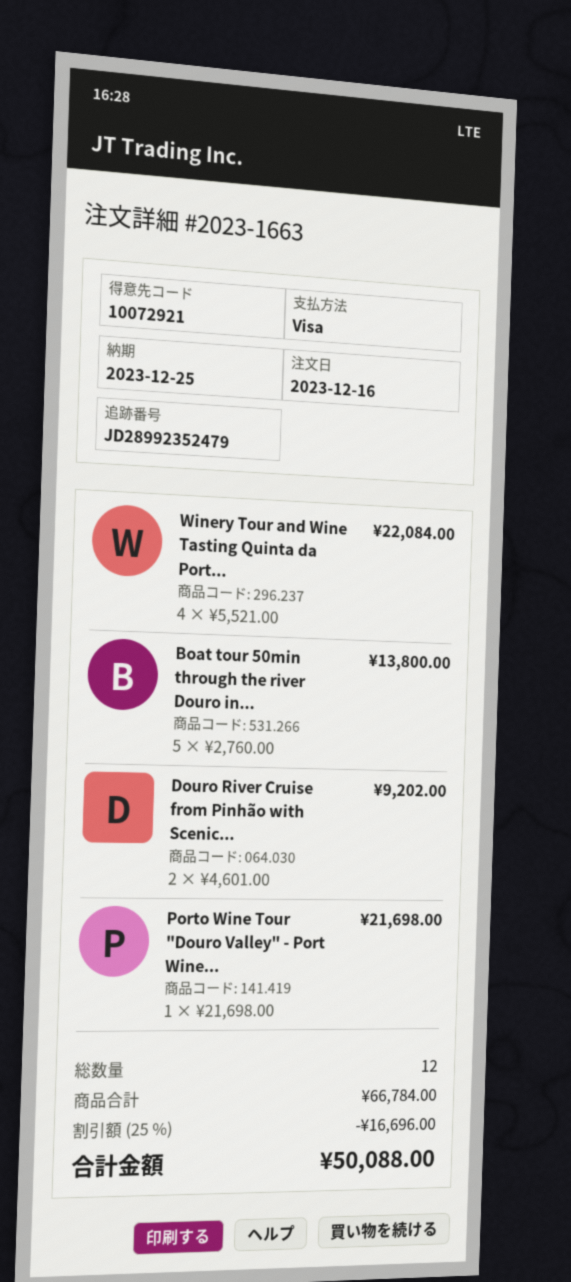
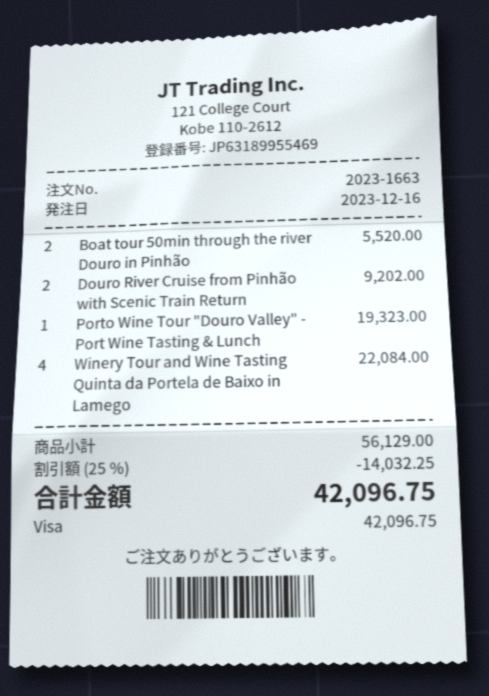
Boat tour 50min through the river Douro in...: 5 for 13800.00 -> 2 for 5520.00
Porto Wine Tour "Douro Valley" - Port Wine...: 1 for 21698.00 -> 1 for 19323.00
subtotal: 66784.00 -> 56129.00
discount: 25% = 16696.00 -> 25% = 14032.25
total: 50088.00 -> 42096.75

